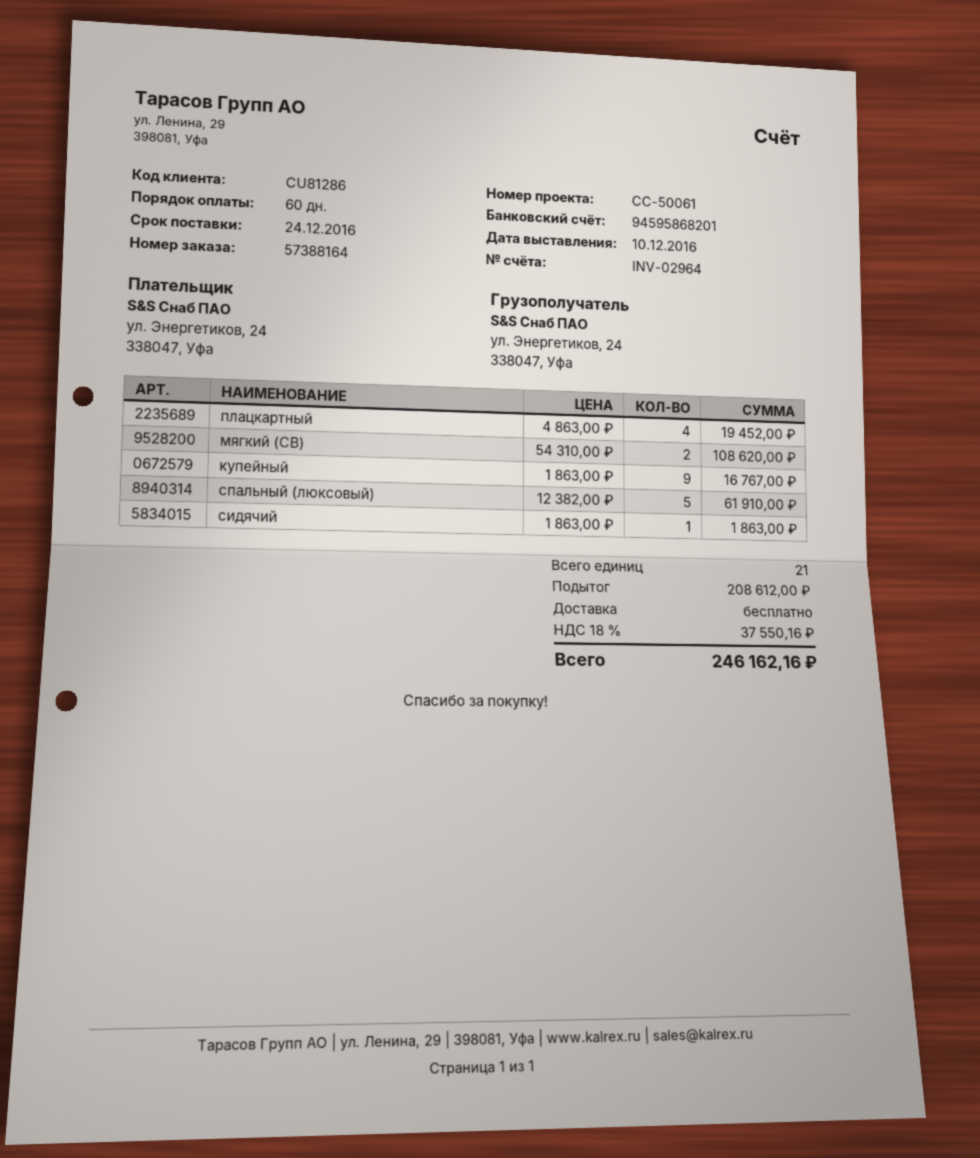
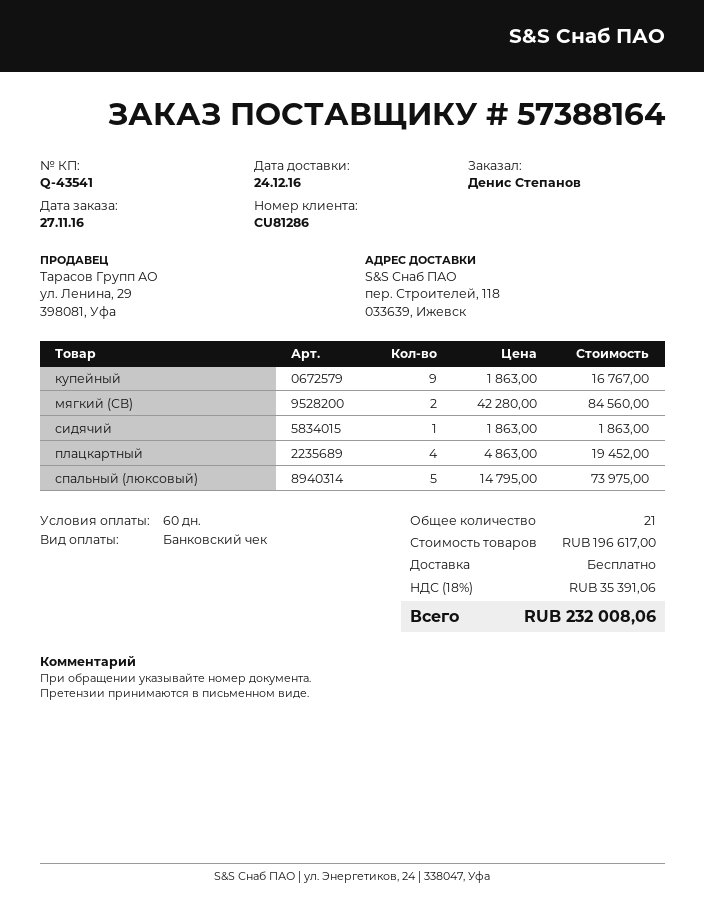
ship to: ул. Энергетиков, 24, 338047, Уфа -> пер. Строителей, 118, 033639, Ижевск
мягкий (СВ): 2 x 54310.00 = 108620.00 -> 2 x 42280.00 = 84560.00
спальный (люксовый): 5 x 12382.00 = 61910.00 -> 5 x 14795.00 = 73975.00
subtotal: 208612.00 -> 196617.00
tax: 18% = 37550.16 -> 18% = 35391.06
total: 246162.16 -> 232008.06

